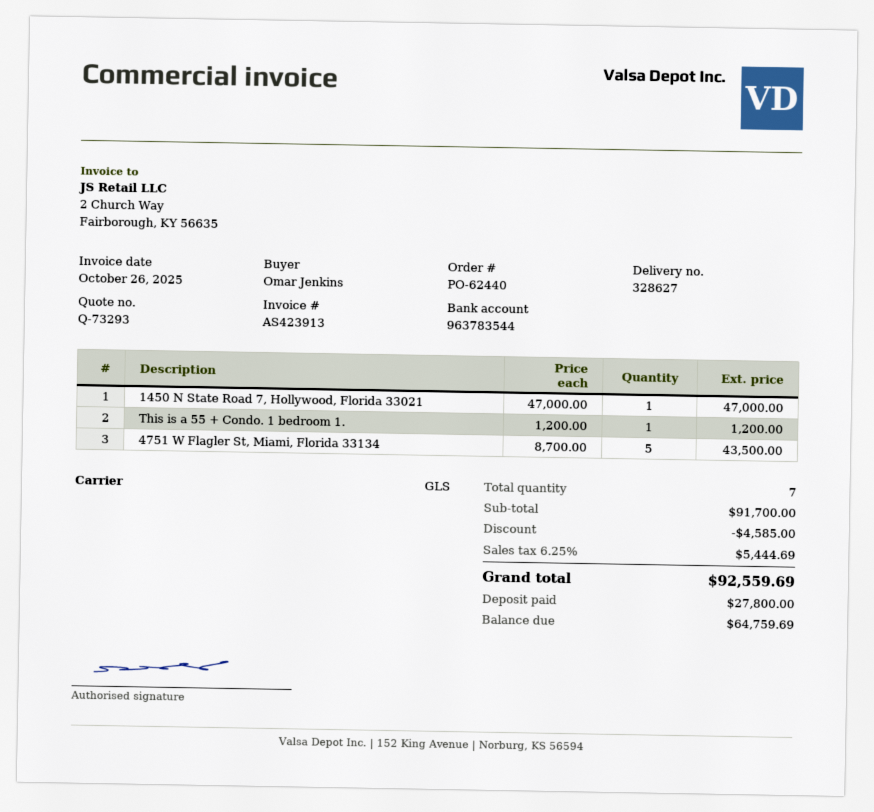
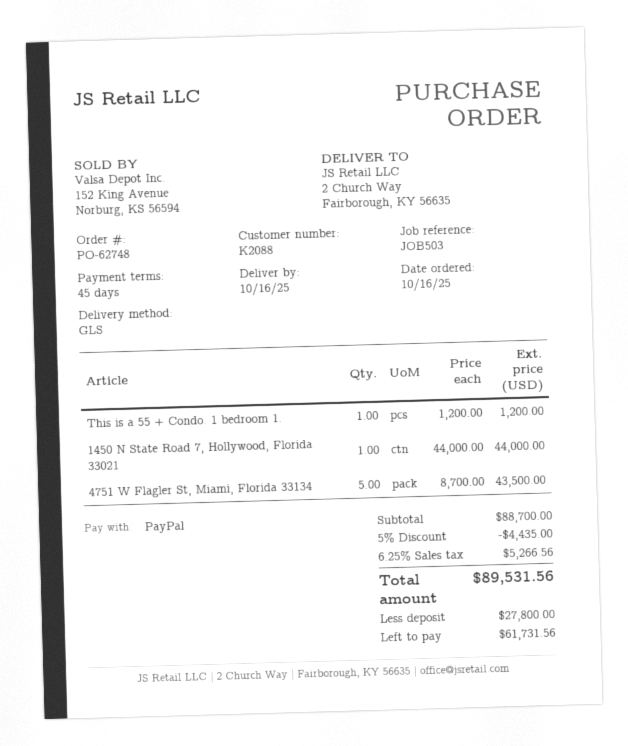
order number: PO-62440 -> PO-62748
1450 N State Road 7, Hollywood, Florida 33021: 1 x 47000.00 = 47000.00 -> 1 x 44000.00 = 44000.00
subtotal: 91700.00 -> 88700.00
discount: 4585.00 -> 4435.00
tax: 6.25% = 5444.69 -> 6.25% = 5266.56
total: 92559.69 -> 89531.56
balance: 64759.69 -> 61731.56

